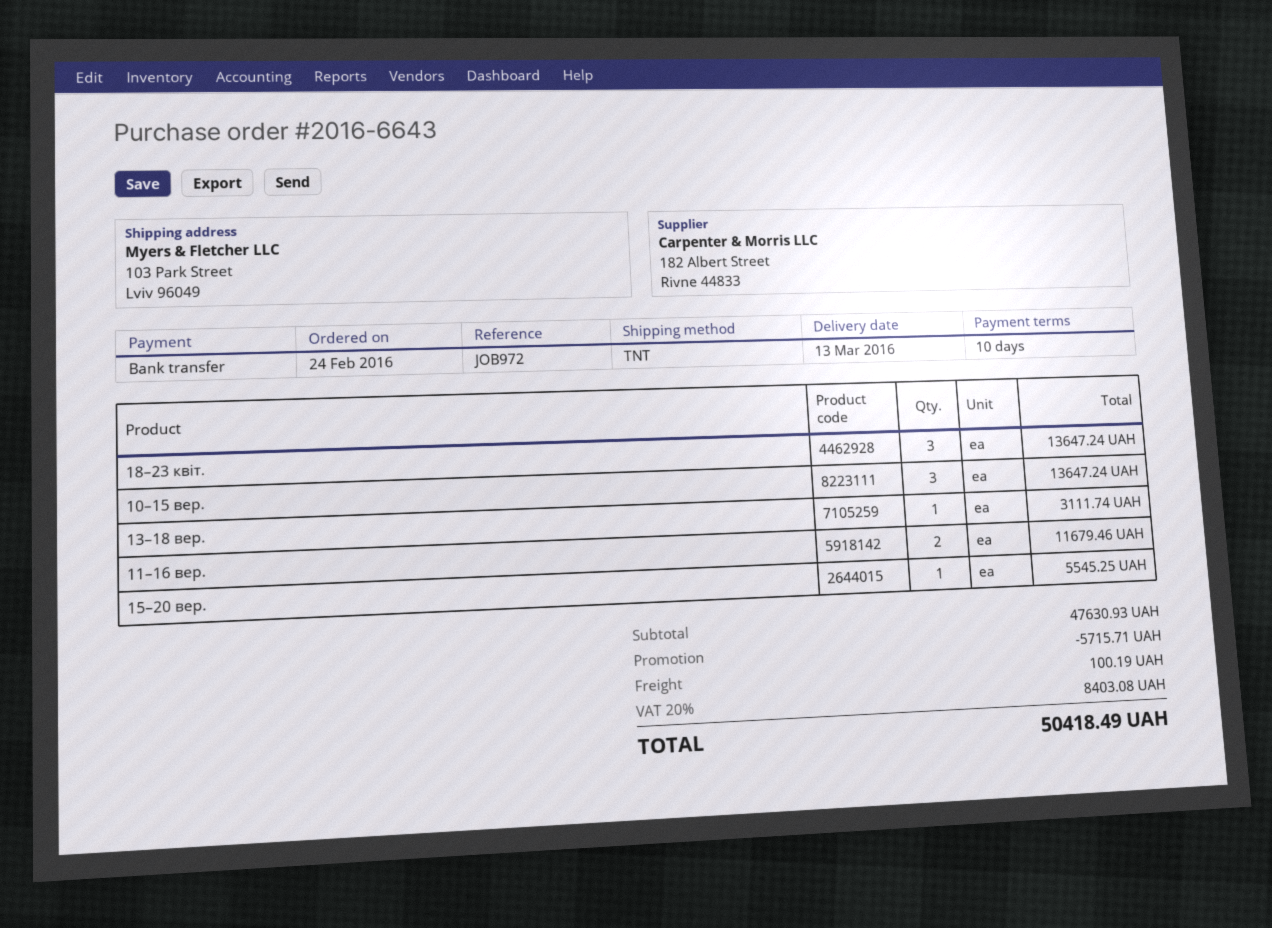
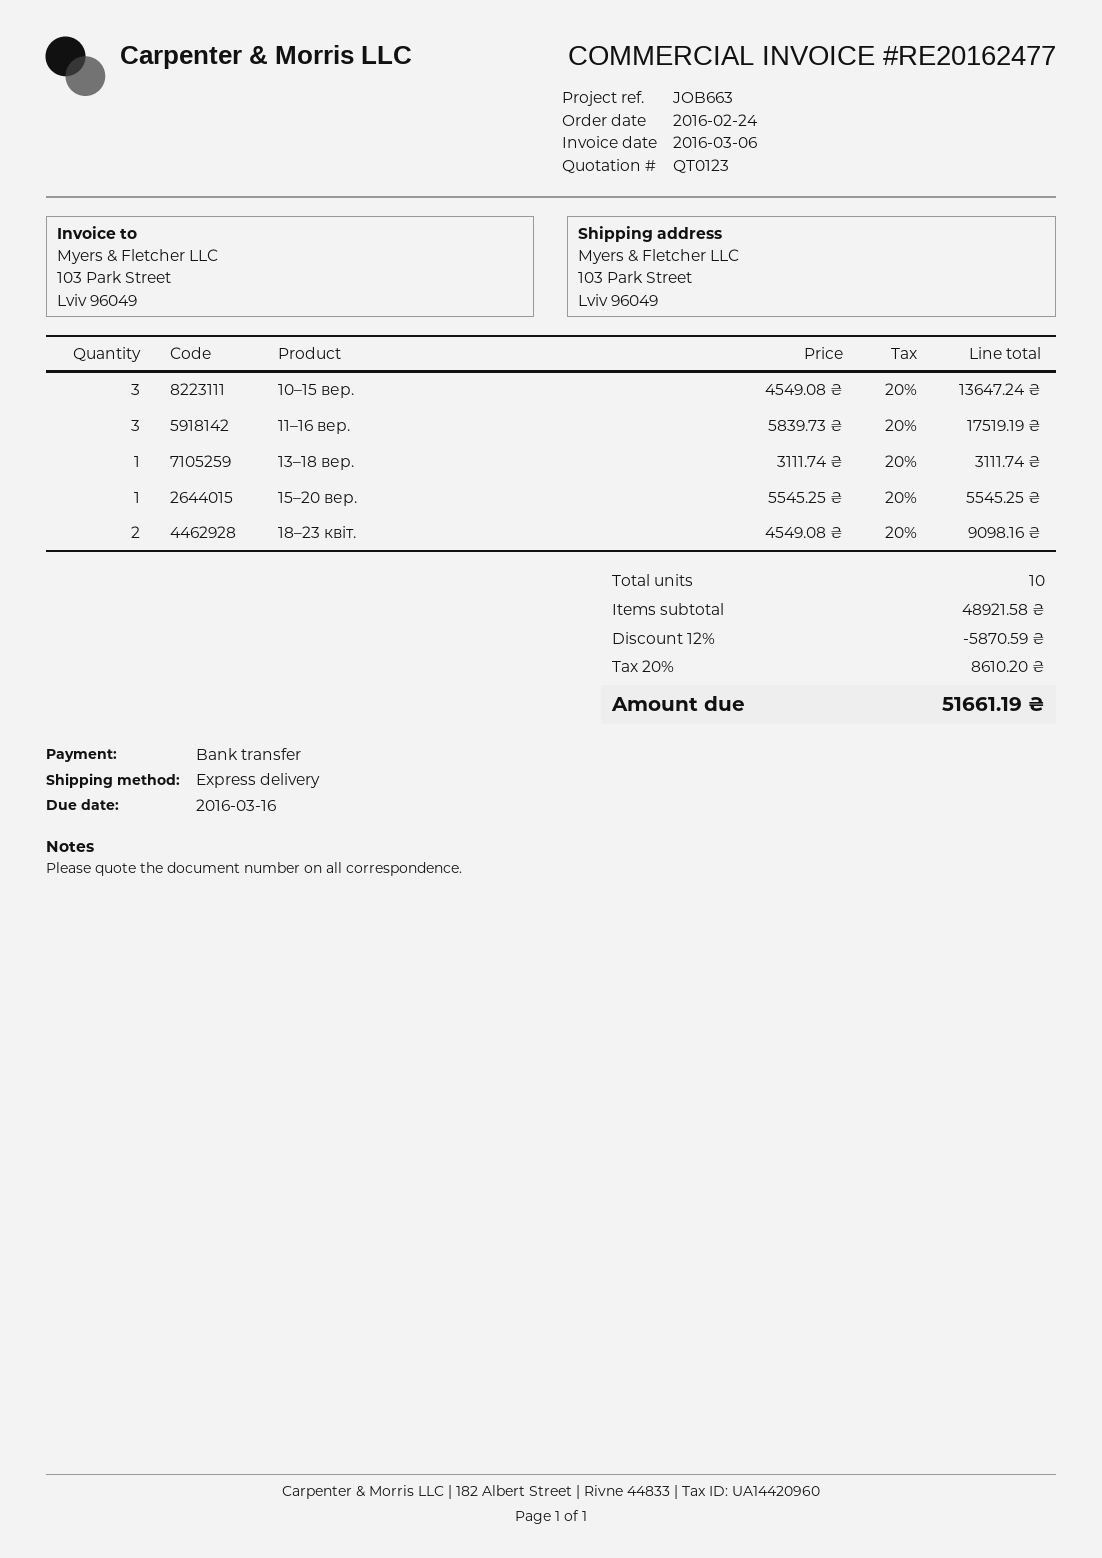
reference: JOB972 -> JOB663
shipping method: TNT -> express
18–23 квіт.: 3 for 13647.24 -> 2 for 9098.16
11–16 вер.: 2 for 11679.46 -> 3 for 17519.19
subtotal: 47630.93 -> 48921.58
discount: 5715.71 -> 5870.59
shipping: 100.19 -> none
tax: 20% = 8403.08 -> 20% = 8610.20
total: 50418.49 -> 51661.19

